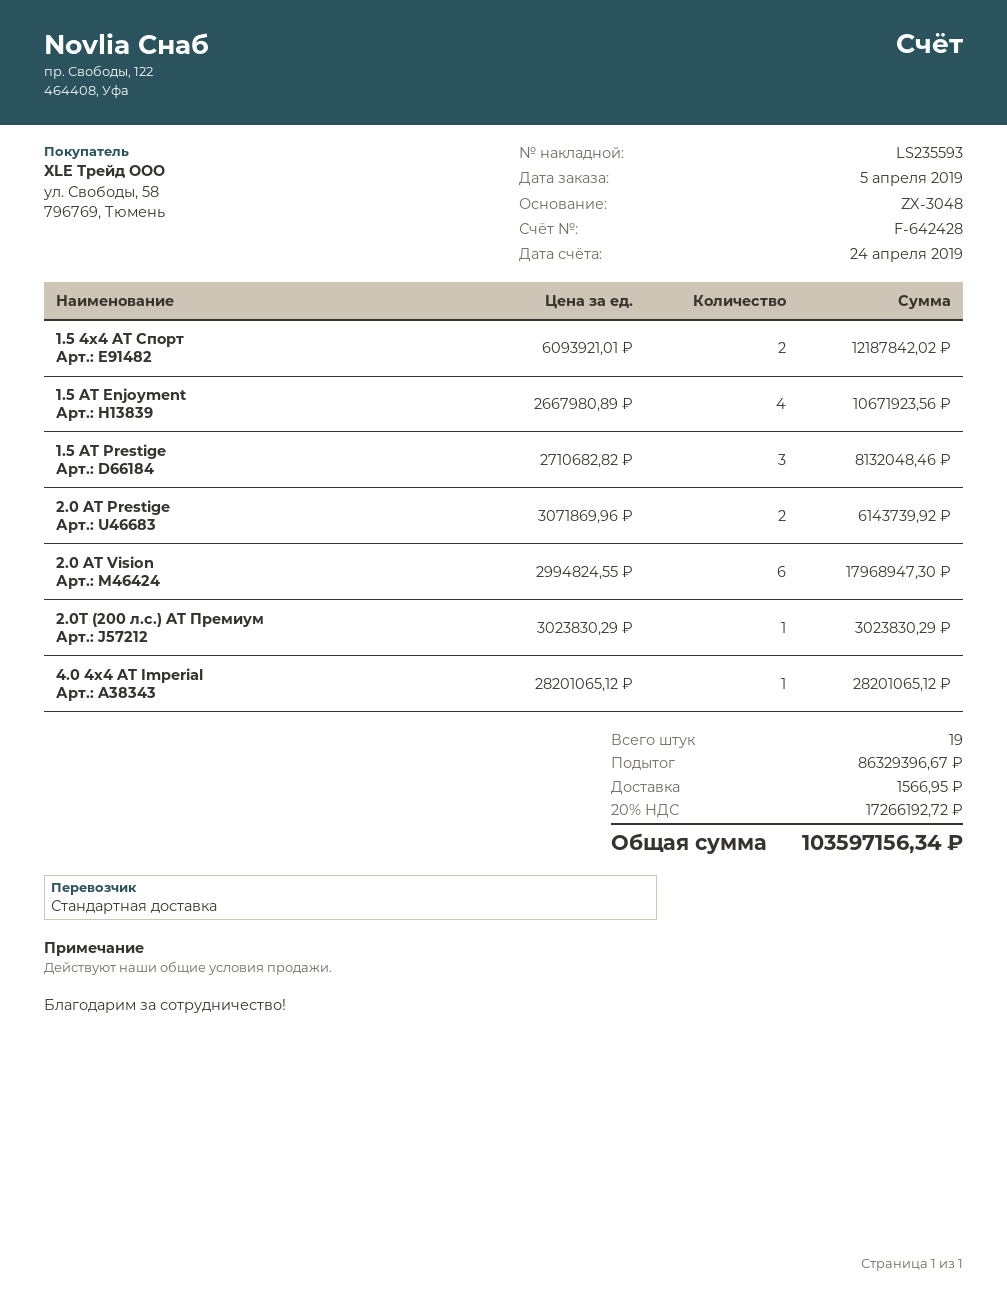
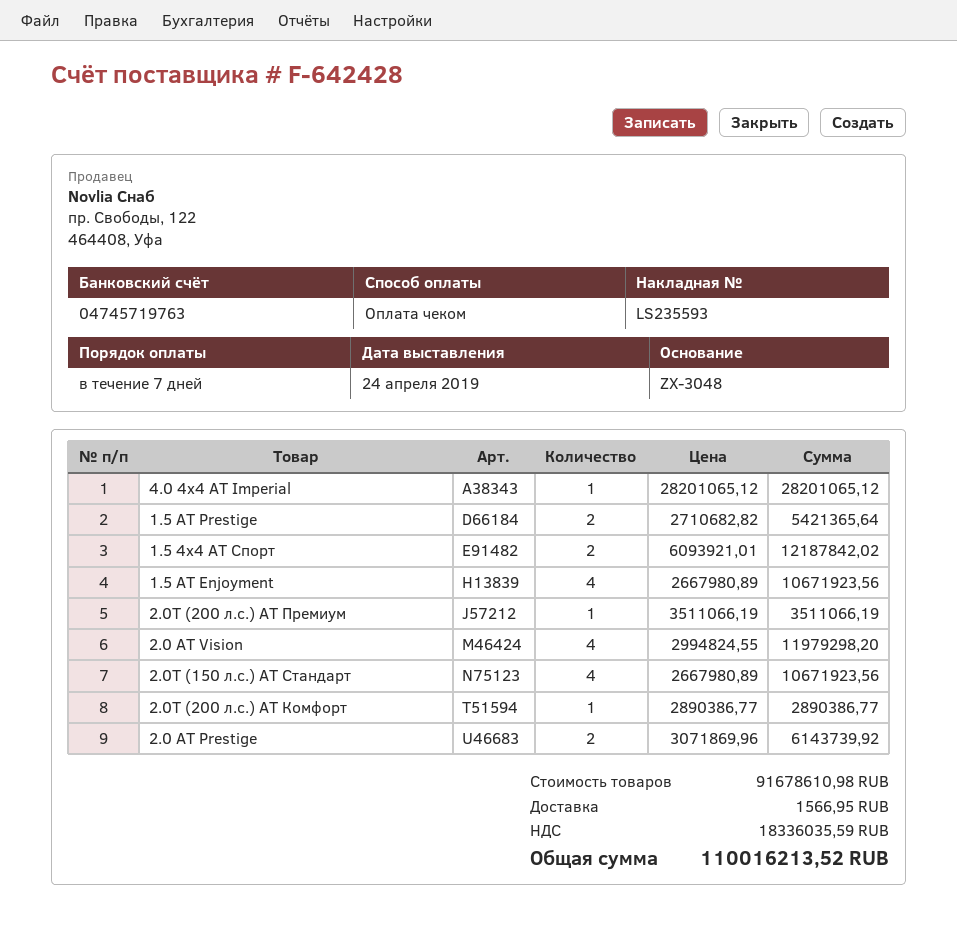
1.5 AT Prestige: 3 x 2710682.82 = 8132048.46 -> 2 x 2710682.82 = 5421365.64
2.0 AT Vision: 6 x 2994824.55 = 17968947.30 -> 4 x 2994824.55 = 11979298.20
2.0T (200 л.с.) AT Премиум: 1 x 3023830.29 = 3023830.29 -> 1 x 3511066.19 = 3511066.19
2.0T (150 л.с.) AT Стандарт: none -> 4 x 2667980.89 = 10671923.56
2.0T (200 л.с.) AT Комфорт: none -> 1 x 2890386.77 = 2890386.77
subtotal: 86329396.67 -> 91678610.98
tax: 17266192.72 -> 18336035.59
total: 103597156.34 -> 110016213.52

